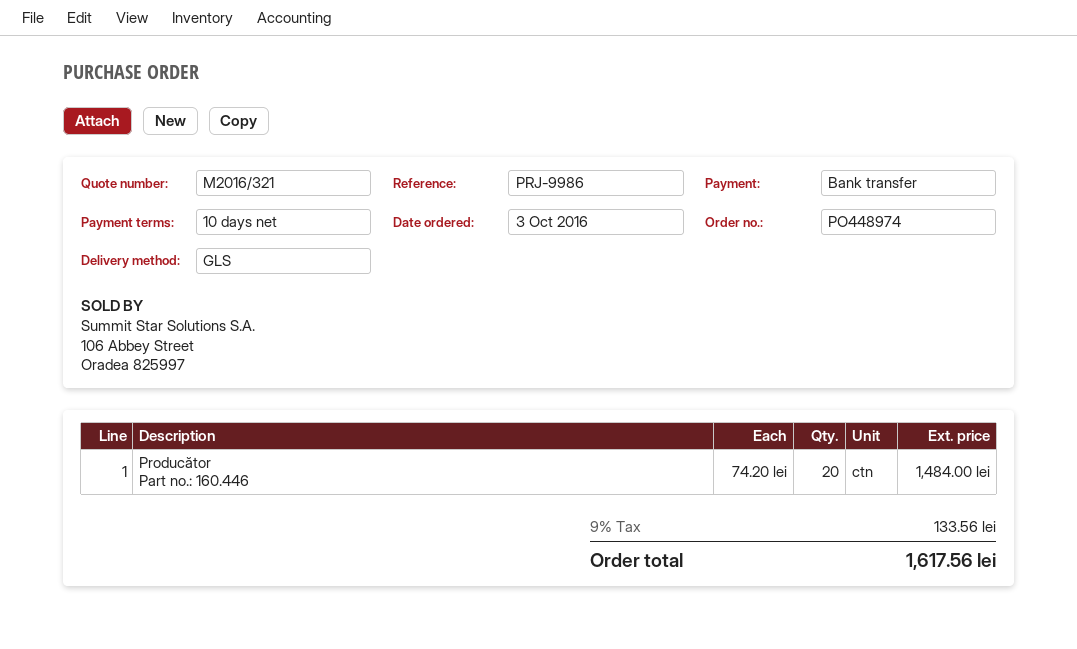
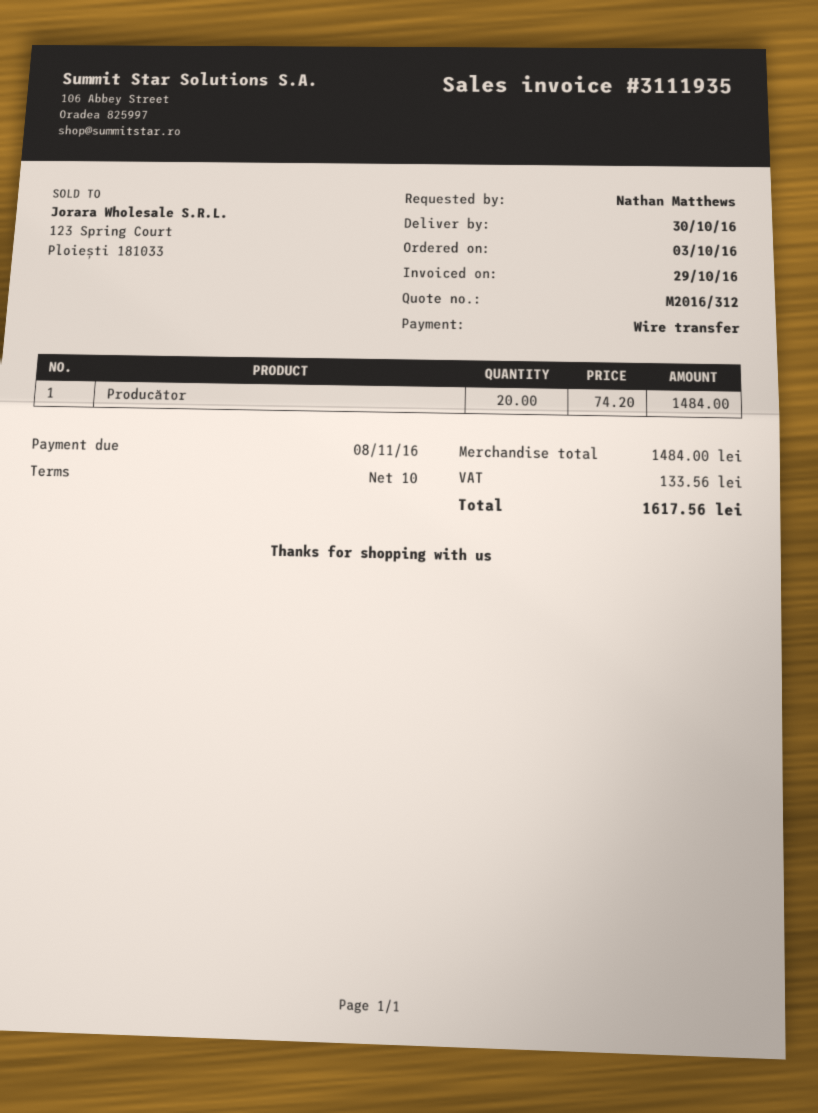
quote number: M2016/321 -> M2016/312

